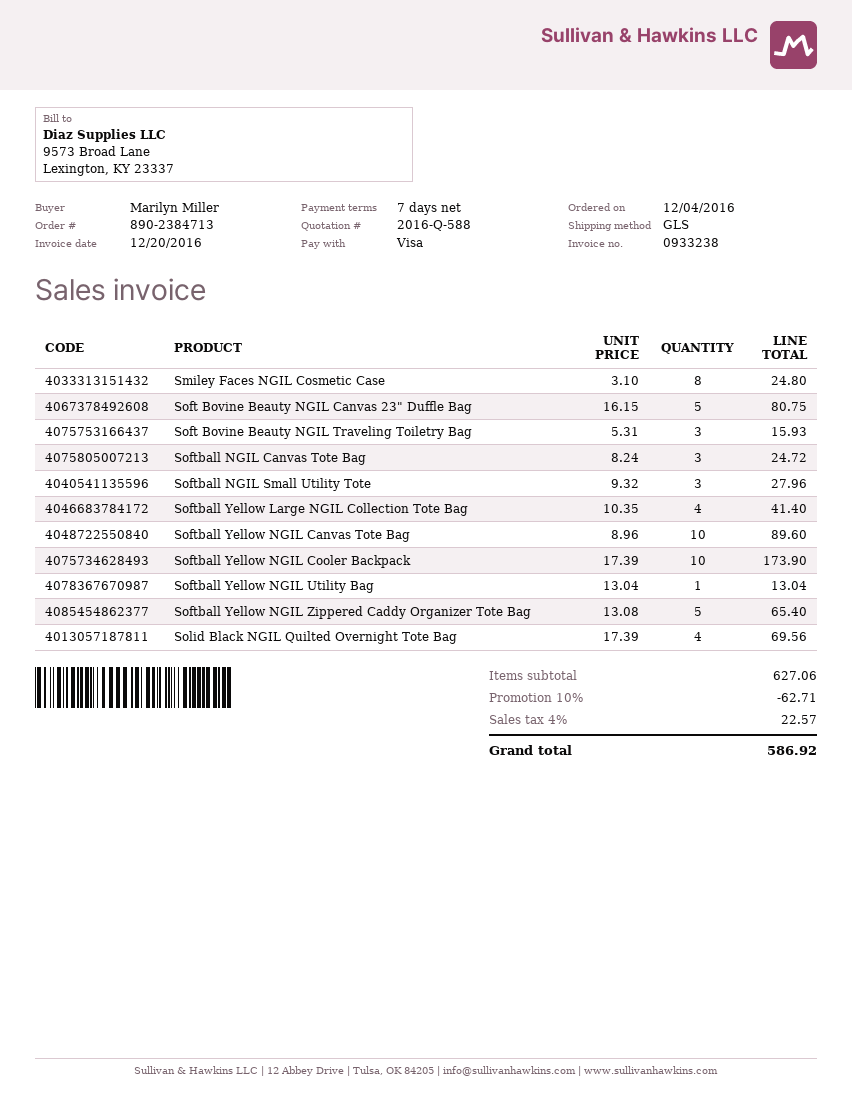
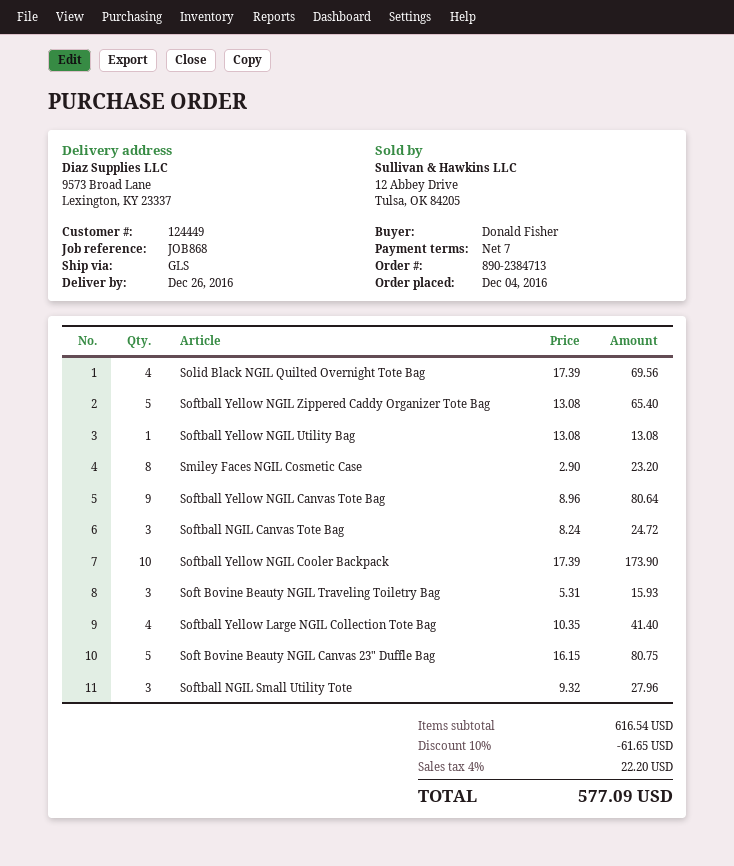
ordered by: Marilyn Miller -> Donald Fisher
Smiley Faces NGIL Cosmetic Case: 8 x 3.10 = 24.80 -> 8 x 2.90 = 23.20
Softball Yellow NGIL Canvas Tote Bag: 10 x 8.96 = 89.60 -> 9 x 8.96 = 80.64
Softball Yellow NGIL Utility Bag: 1 x 13.04 = 13.04 -> 1 x 13.08 = 13.08
subtotal: 627.06 -> 616.54
discount: 10% = 62.71 -> 10% = 61.65
tax: 4% = 22.57 -> 4% = 22.20
total: 586.92 -> 577.09

